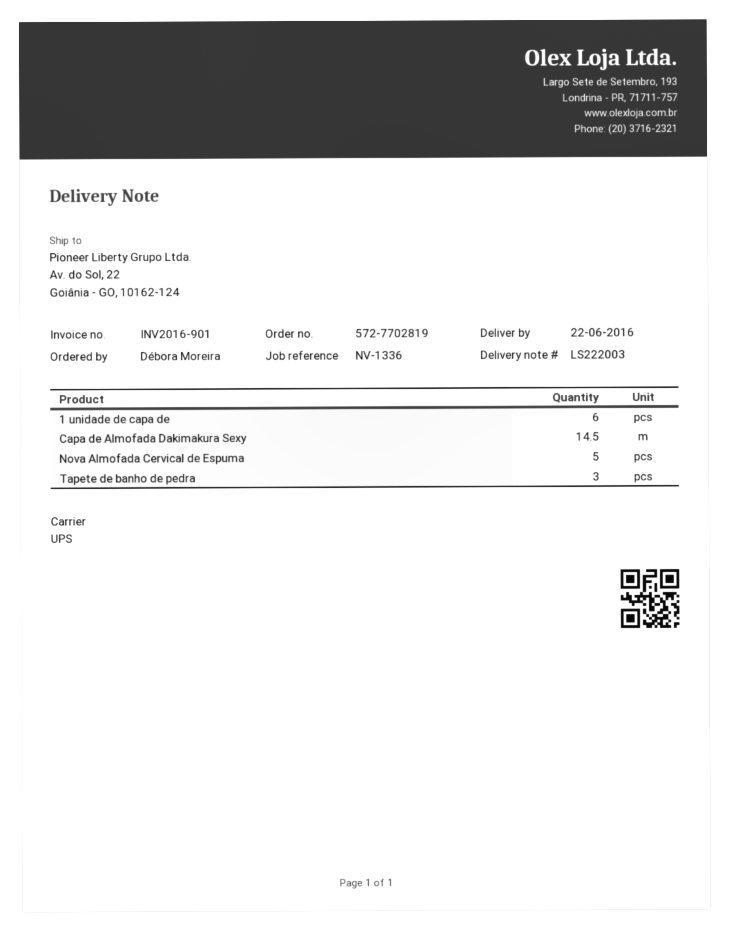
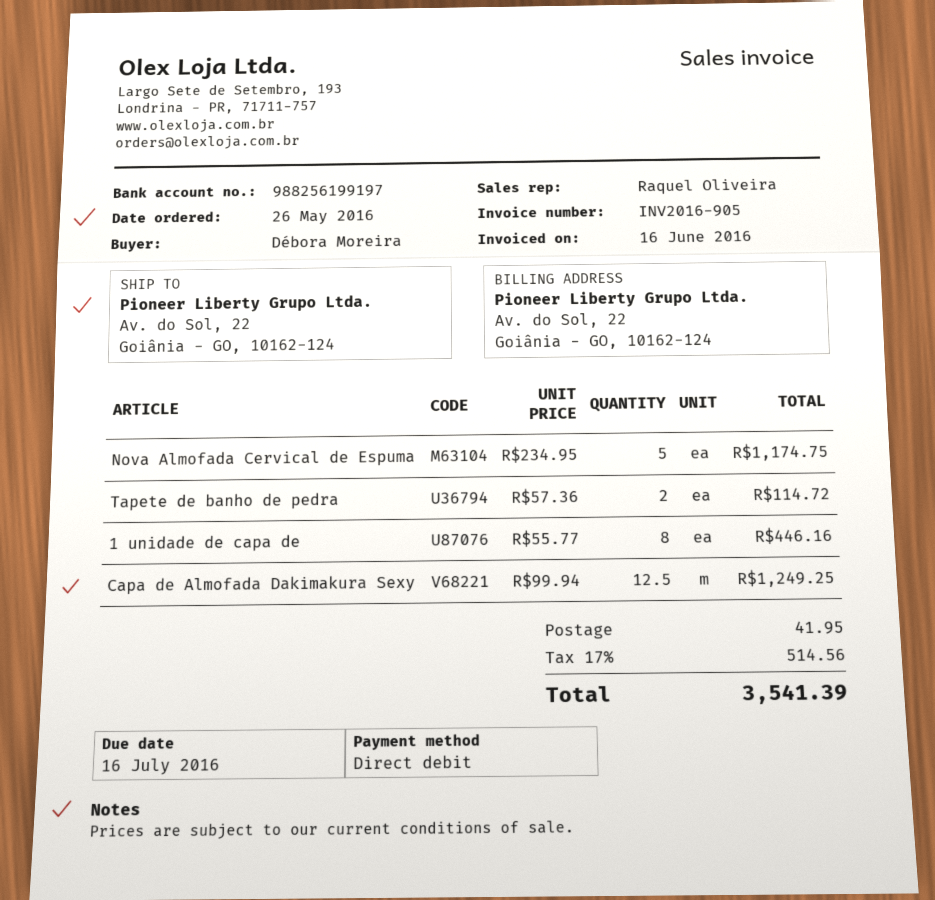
invoice number: INV2016-901 -> INV2016-905
1 unidade de capa de: 6 -> 8
Capa de Almofada Dakimakura Sexy: 14.5 -> 12.5
Tapete de banho de pedra: 3 -> 2

